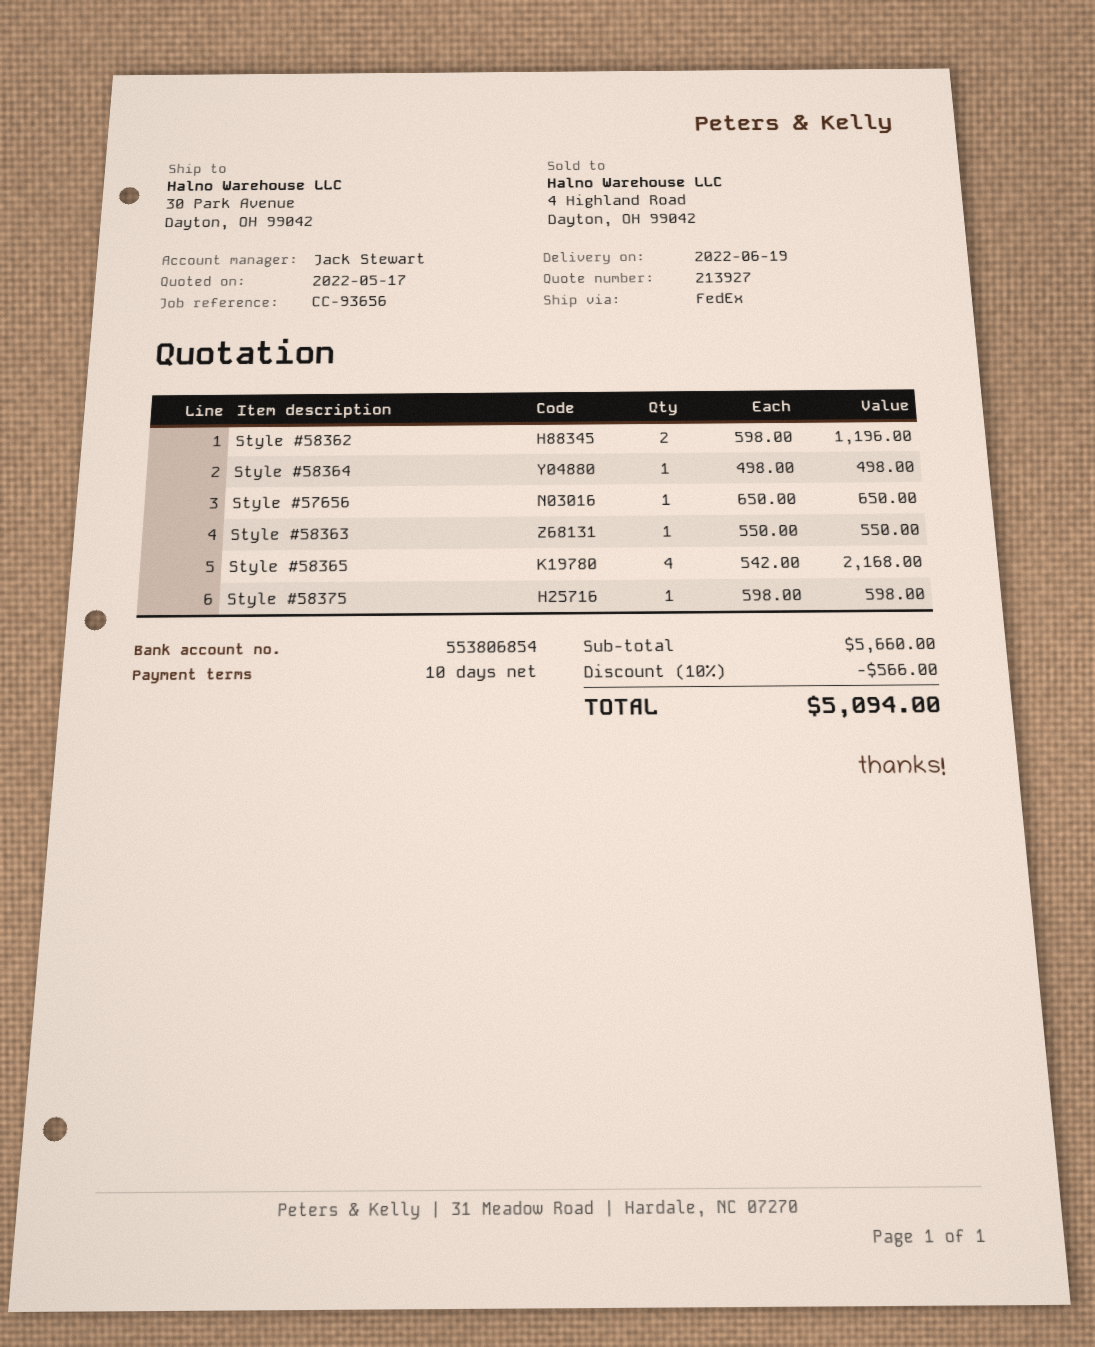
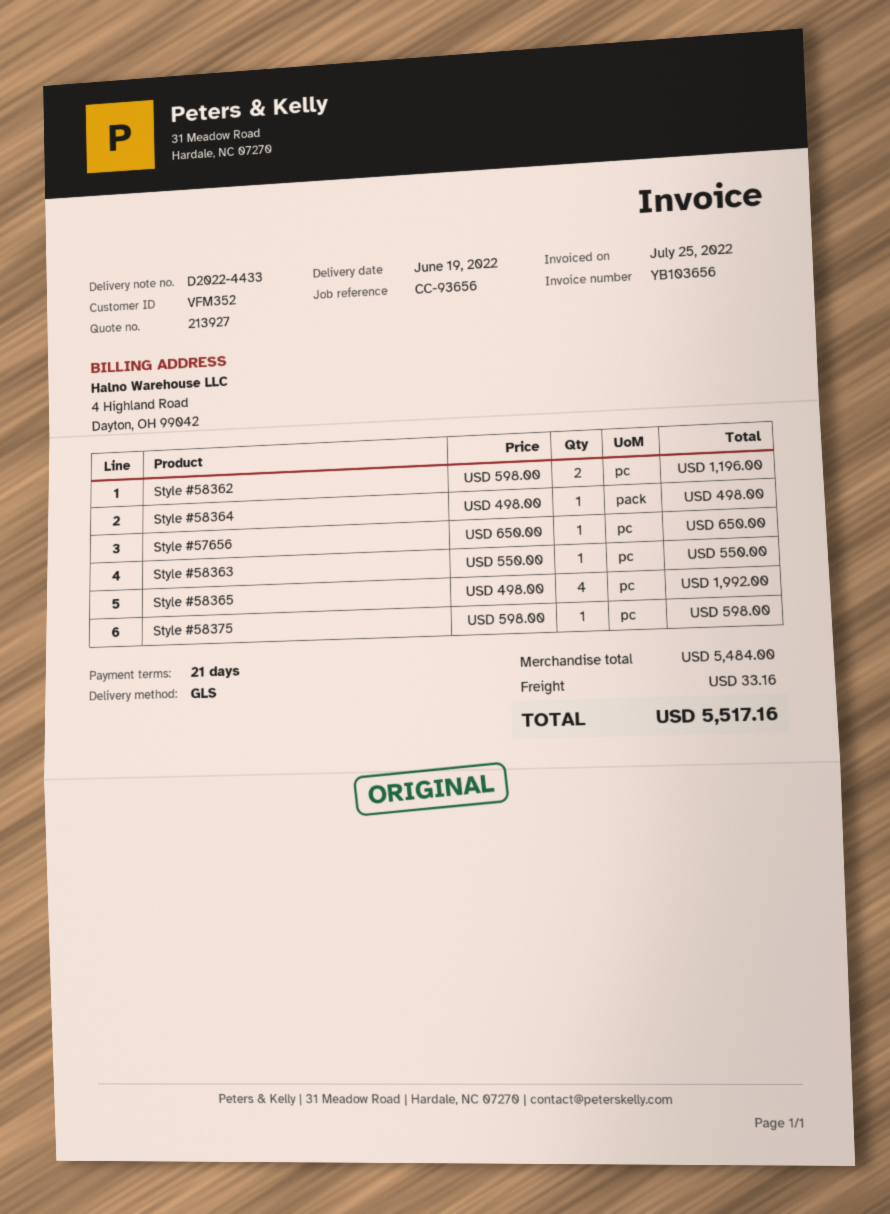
payment terms: 10 days -> 21 days
shipping method: FedEx -> GLS
Style #58365: 4 x 542.00 = 2168.00 -> 4 x 498.00 = 1992.00
subtotal: 5660.00 -> 5484.00
discount: 10% = 566.00 -> none
shipping: none -> 33.16
total: 5094.00 -> 5517.16

